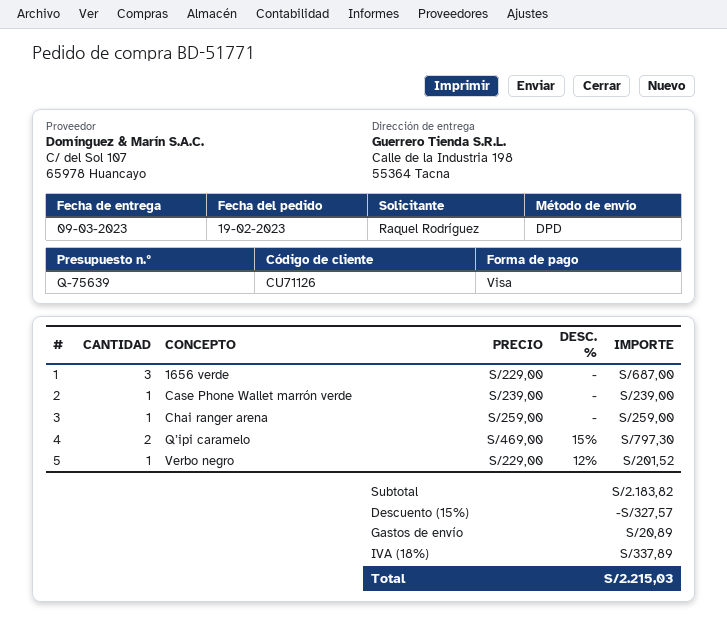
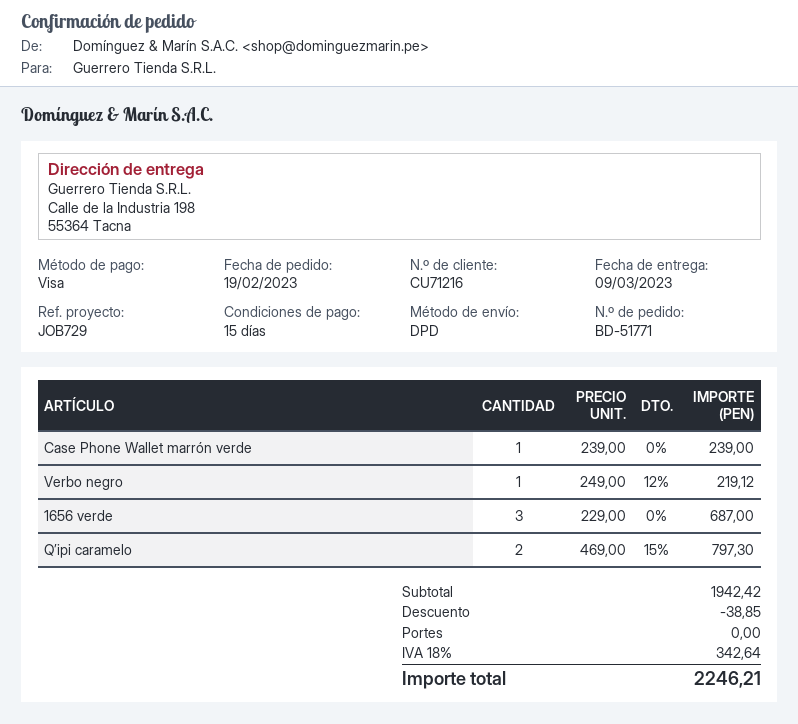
customer number: CU71126 -> CU71216
Chai ranger arena: 1 x 259.00 = 259.00 -> none
Verbo negro: 1 x 229.00 - 12% = 201.52 -> 1 x 249.00 - 12% = 219.12
subtotal: 2183.82 -> 1942.42
discount: 327.57 -> 38.85
shipping: 20.89 -> 0.00
tax: 18% = 337.89 -> 18% = 342.64
total: 2215.03 -> 2246.21

